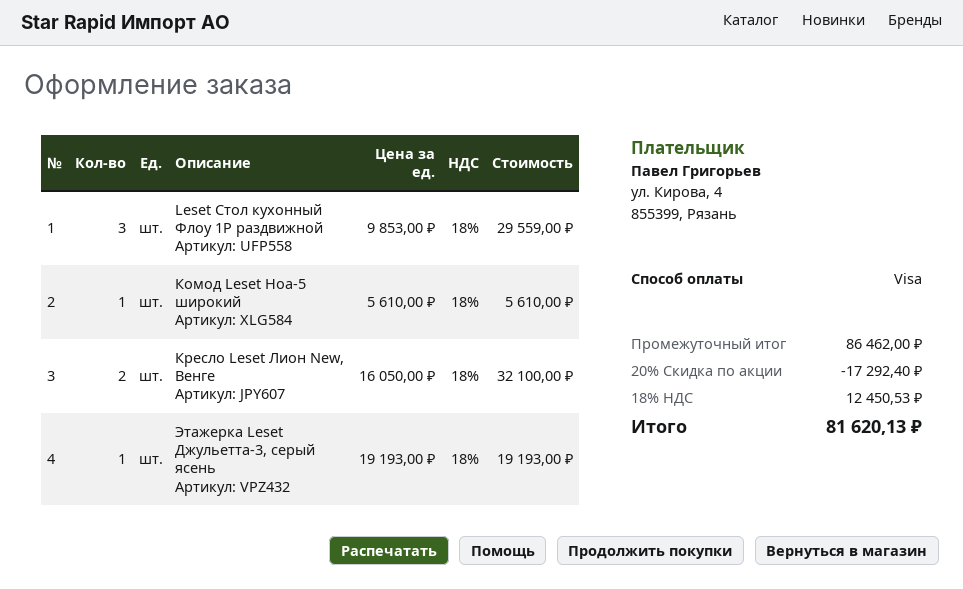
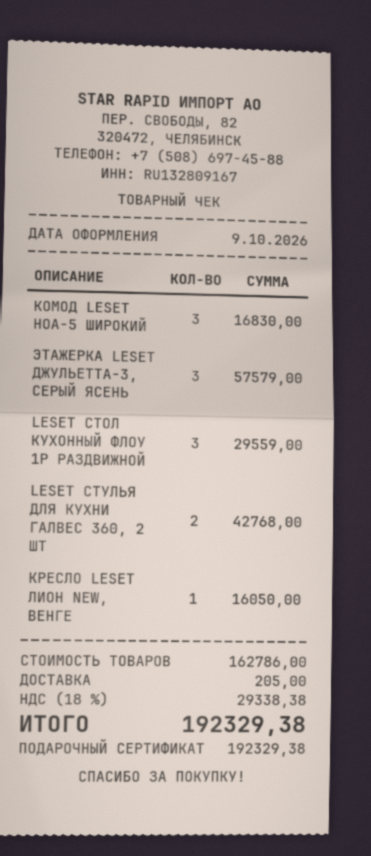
payment method: Visa -> gift card
Комод Leset Ноа-5 широкий: 1 for 5610.00 -> 3 for 16830.00
Кресло Leset Лион New, Венге: 2 for 32100.00 -> 1 for 16050.00
Этажерка Leset Джульетта-3, серый ясень: 1 for 19193.00 -> 3 for 57579.00
LESET СТУЛЬЯ ДЛЯ КУХНИ ГАЛВЕС 360, 2 ШТ: none -> 2 for 42768.00
subtotal: 86462.00 -> 162786.00
discount: 20% = 17292.40 -> none
shipping: none -> 205.00
tax: 18% = 12450.53 -> 18% = 29338.38
total: 81620.13 -> 192329.38

